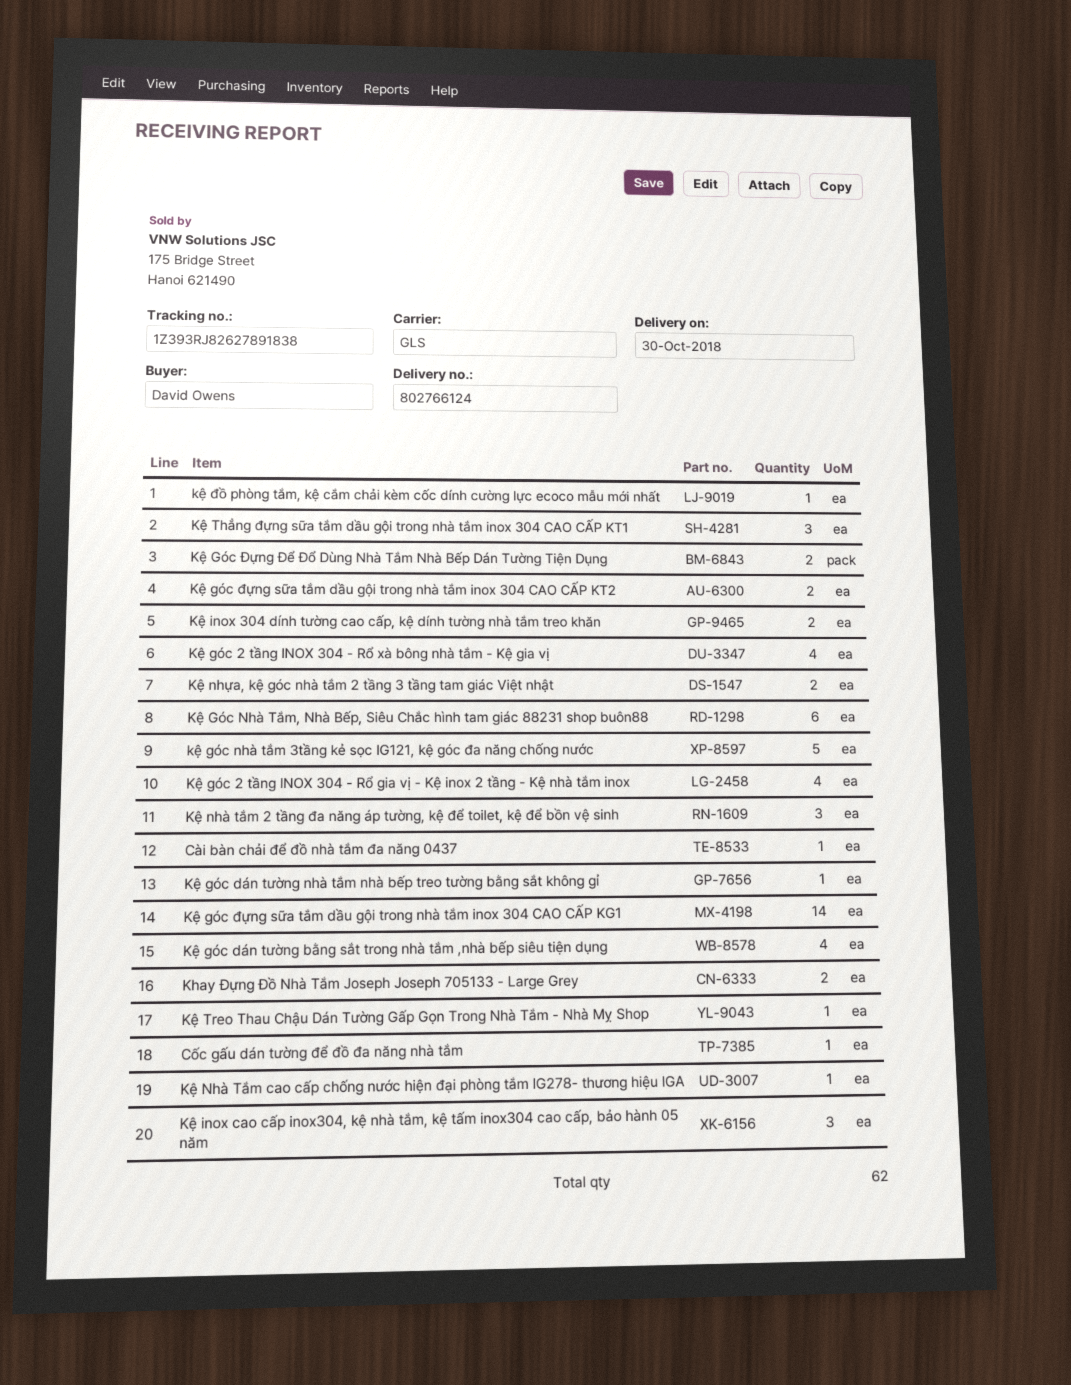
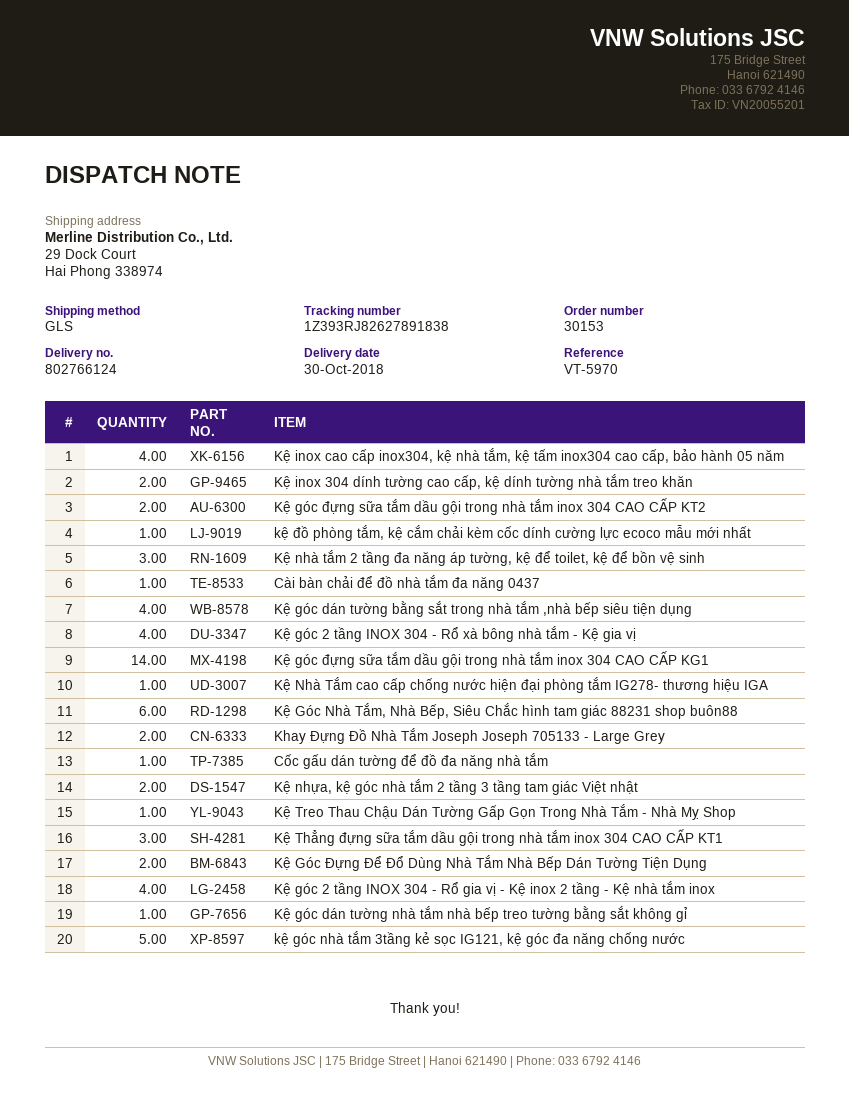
Kệ inox cao cấp inox304, kệ nhà tắm, kệ tấm inox304 cao cấp, bảo hành 05 năm: 3 -> 4

